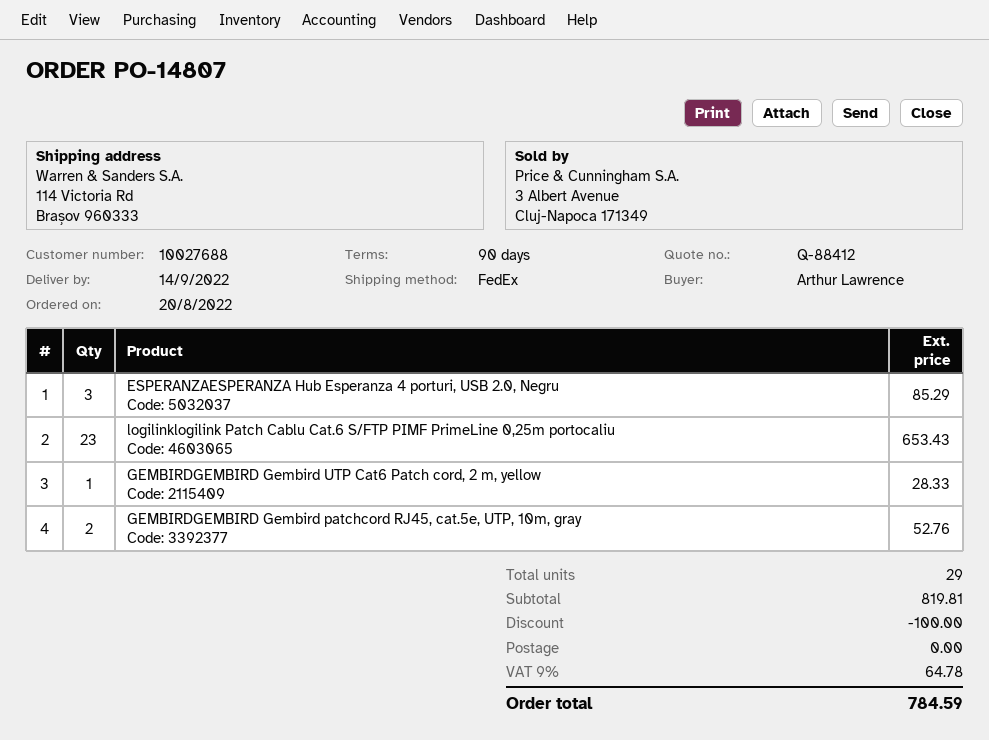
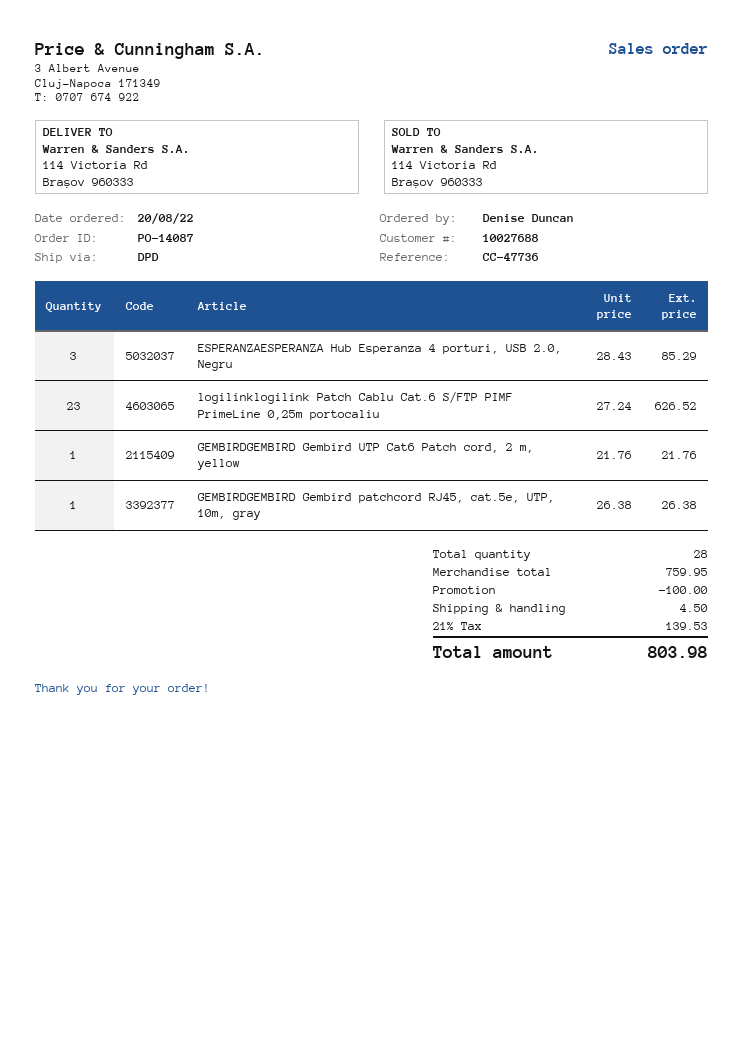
order number: PO-14807 -> PO-14087
ordered by: Arthur Lawrence -> Denise Duncan
shipping method: FedEx -> DPD
logilinklogilink Patch Cablu Cat.6 S/FTP PIMF PrimeLine 0,25m portocaliu: 23 for 653.43 -> 23 for 626.52
GEMBIRDGEMBIRD Gembird UTP Cat6 Patch cord, 2 m, yellow: 1 for 28.33 -> 1 for 21.76
GEMBIRDGEMBIRD Gembird patchcord RJ45, cat.5e, UTP, 10m, gray: 2 for 52.76 -> 1 for 26.38
total quantity: 29 -> 28
subtotal: 819.81 -> 759.95
shipping: 0.00 -> 4.50
tax: 9% = 64.78 -> 21% = 139.53
total: 784.59 -> 803.98

